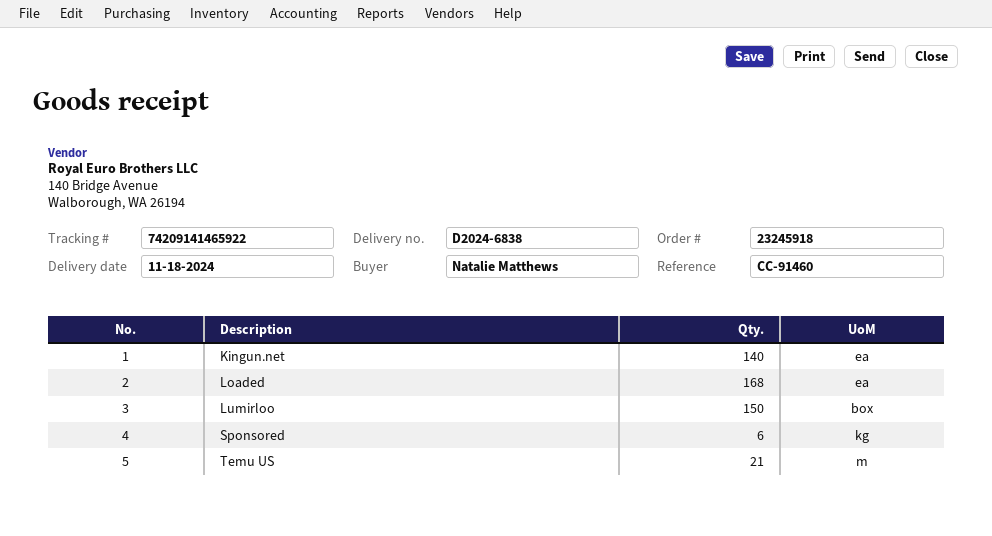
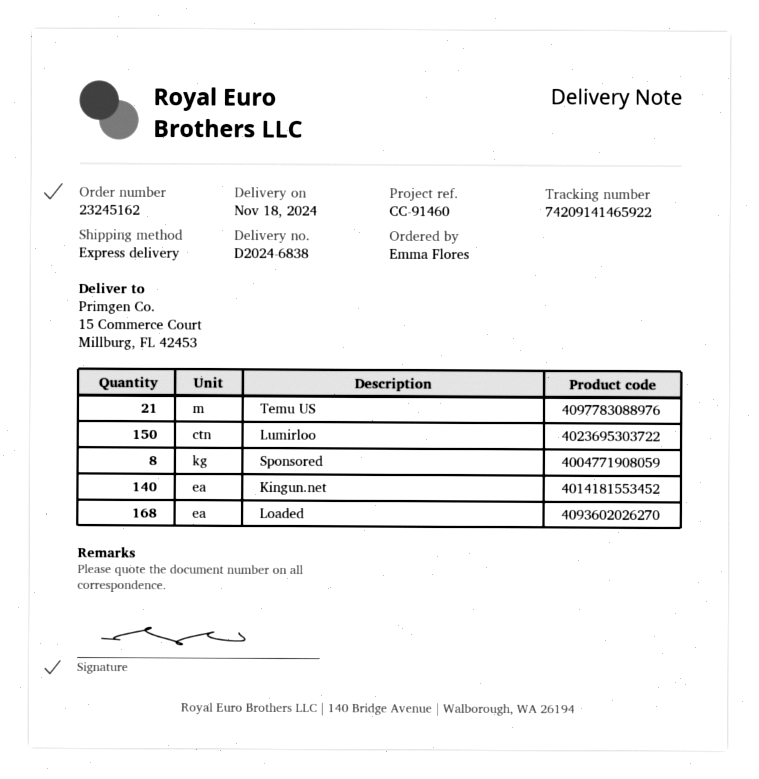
order number: 23245918 -> 23245162
ordered by: Natalie Matthews -> Emma Flores
Sponsored: 6 -> 8

